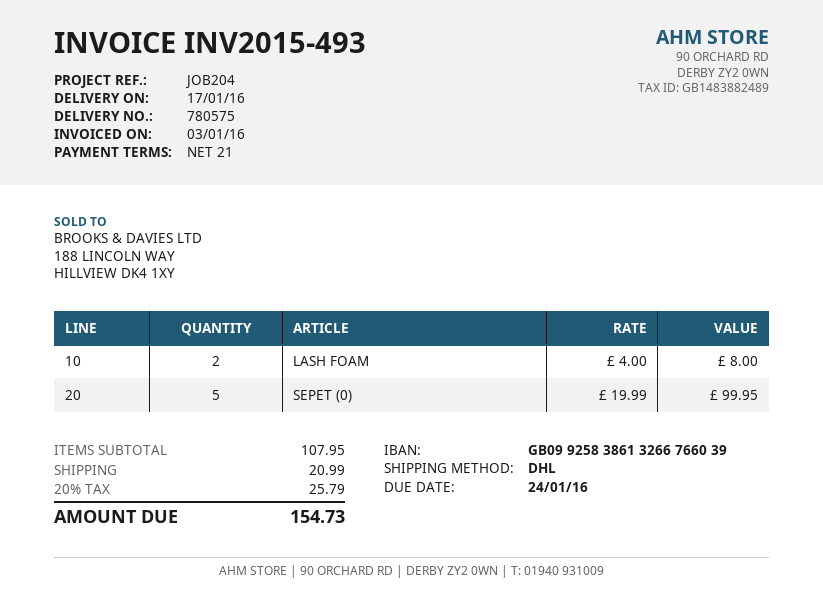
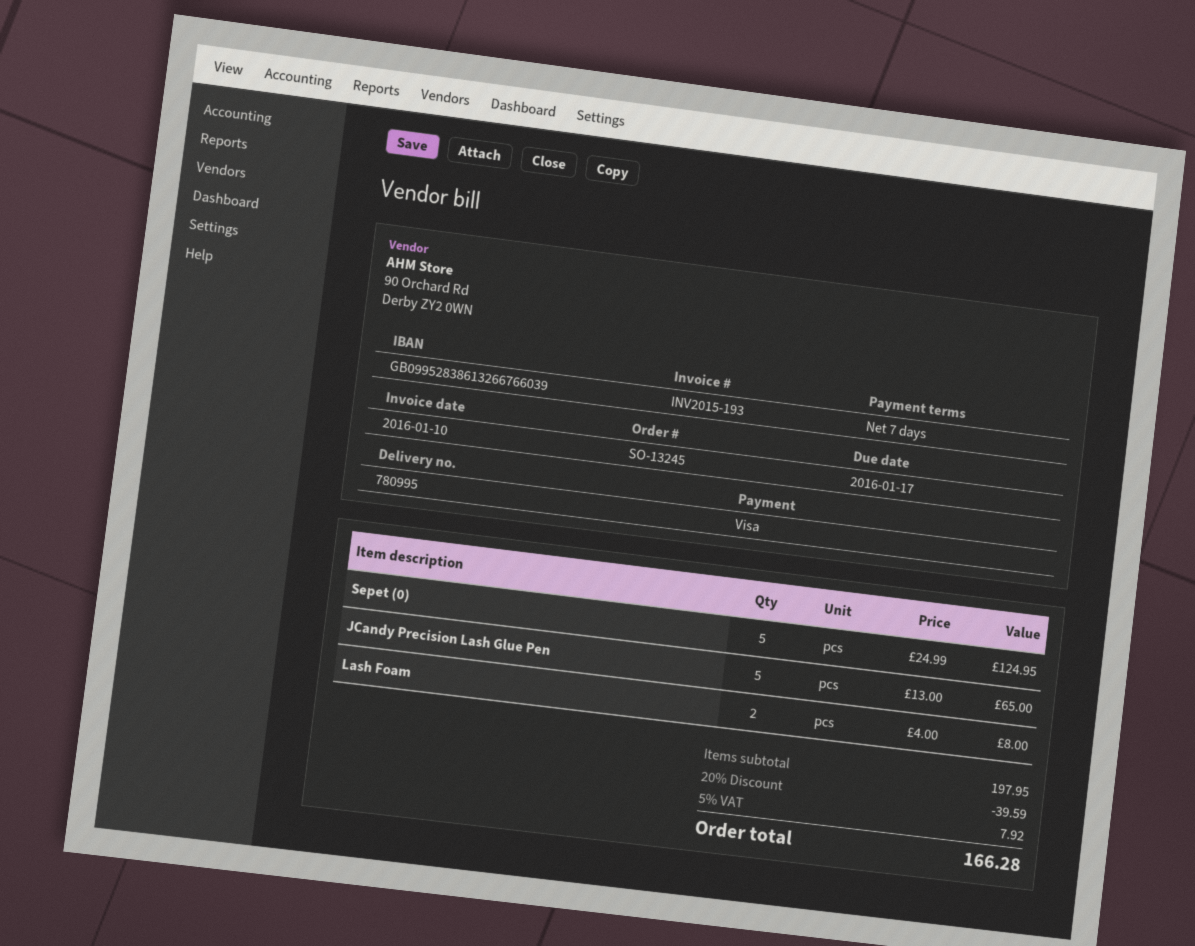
delivery note number: 780575 -> 780995
invoice number: INV2015-493 -> INV2015-193
invoice date: 2016-01-03 -> 2016-01-10
payment terms: 21 days -> 7 days
due date: 2016-01-24 -> 2016-01-17
bank account: GB09925838613266766039 -> GB09952838613266766039
SEPET (0): 5 x 19.99 = 99.95 -> 5 x 24.99 = 124.95
JCandy Precision Lash Glue Pen: none -> 5 x 13.00 = 65.00
subtotal: 107.95 -> 197.95
discount: none -> 20% = 39.59
shipping: 20.99 -> none
tax: 20% = 25.79 -> 5% = 7.92
total: 154.73 -> 166.28

